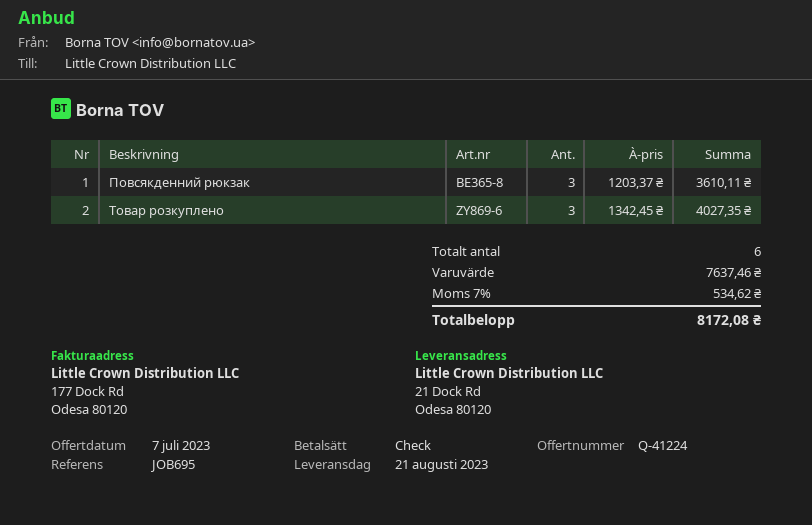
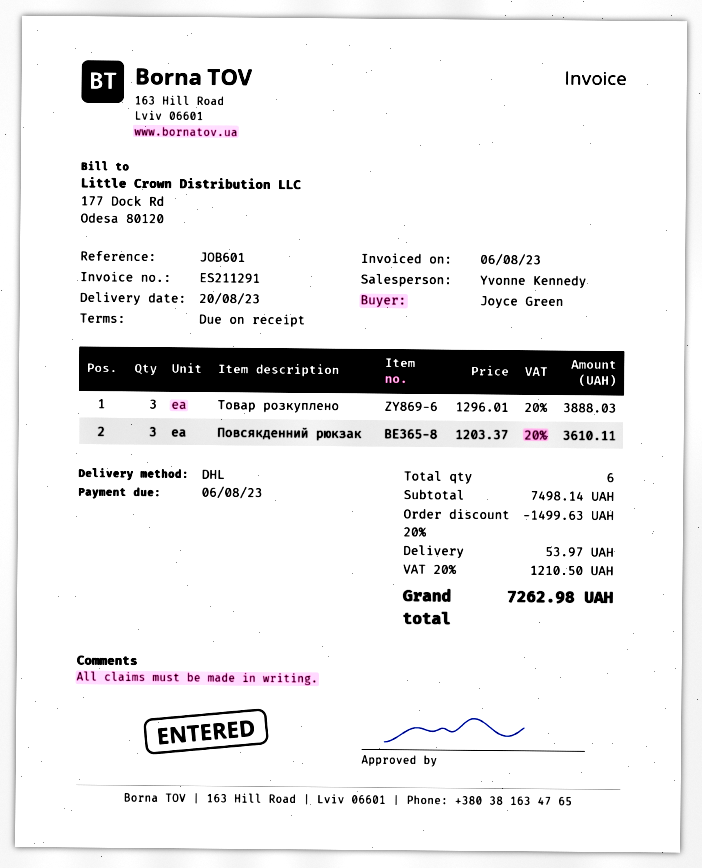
delivery date: 2023-08-21 -> 2023-08-20
reference: JOB695 -> JOB601
Товар розкуплено: 3 x 1342.45 = 4027.35 -> 3 x 1296.01 = 3888.03
subtotal: 7637.46 -> 7498.14
discount: none -> 20% = 1499.63
shipping: none -> 53.97
tax: 7% = 534.62 -> 20% = 1210.50
total: 8172.08 -> 7262.98

